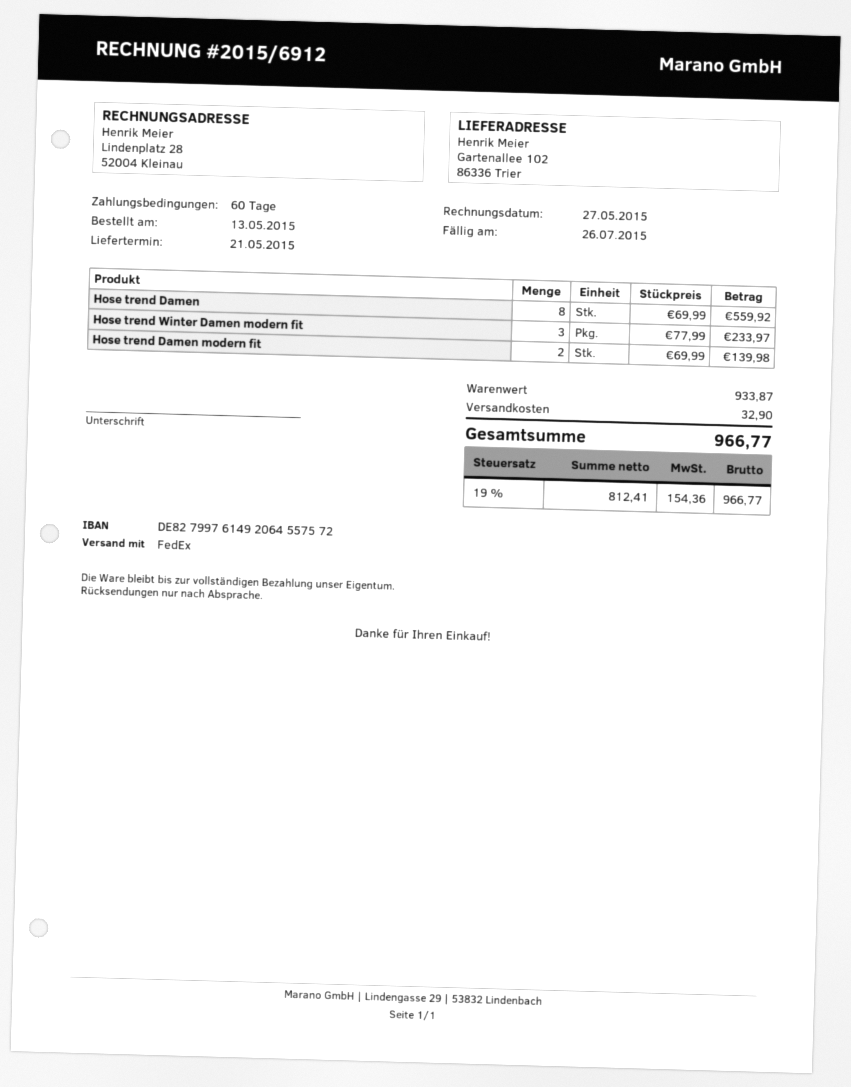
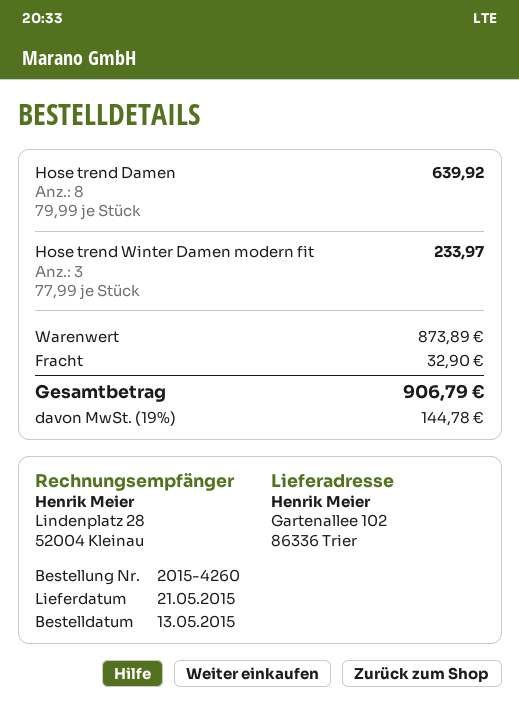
Hose trend Damen: 8 x 69.99 = 559.92 -> 8 x 79.99 = 639.92
Hose trend Damen modern fit: 2 x 69.99 = 139.98 -> none
subtotal: 933.87 -> 873.89
tax: 19% = 154.36 -> 19% = 144.78
total: 966.77 -> 906.79

